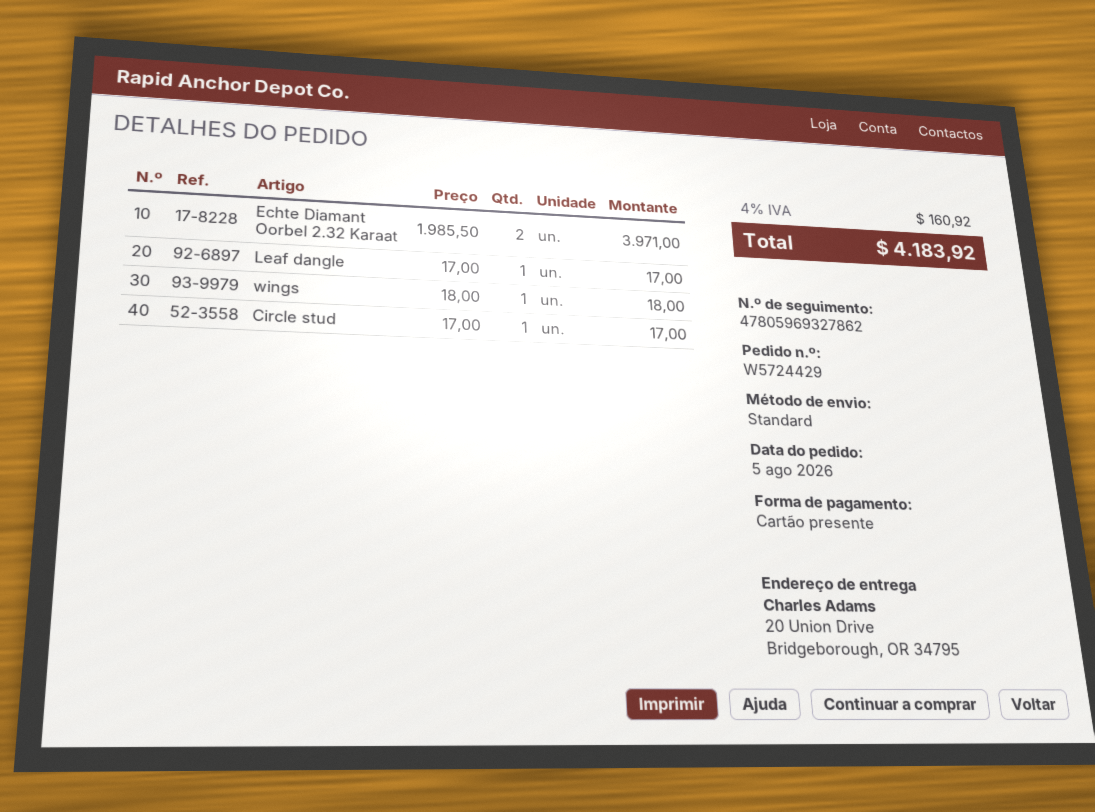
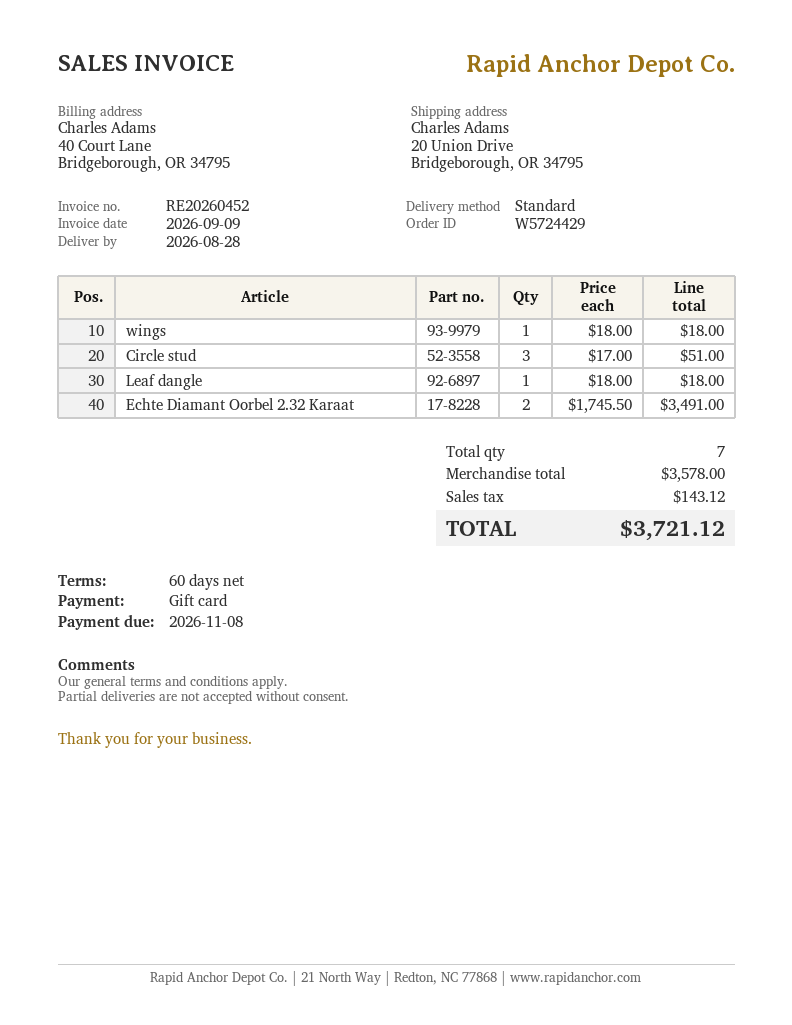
Echte Diamant Oorbel 2.32 Karaat: 2 x 1985.50 = 3971.00 -> 2 x 1745.50 = 3491.00
Leaf dangle: 1 x 17.00 = 17.00 -> 1 x 18.00 = 18.00
Circle stud: 1 x 17.00 = 17.00 -> 3 x 17.00 = 51.00
tax: 160.92 -> 143.12
total: 4183.92 -> 3721.12

